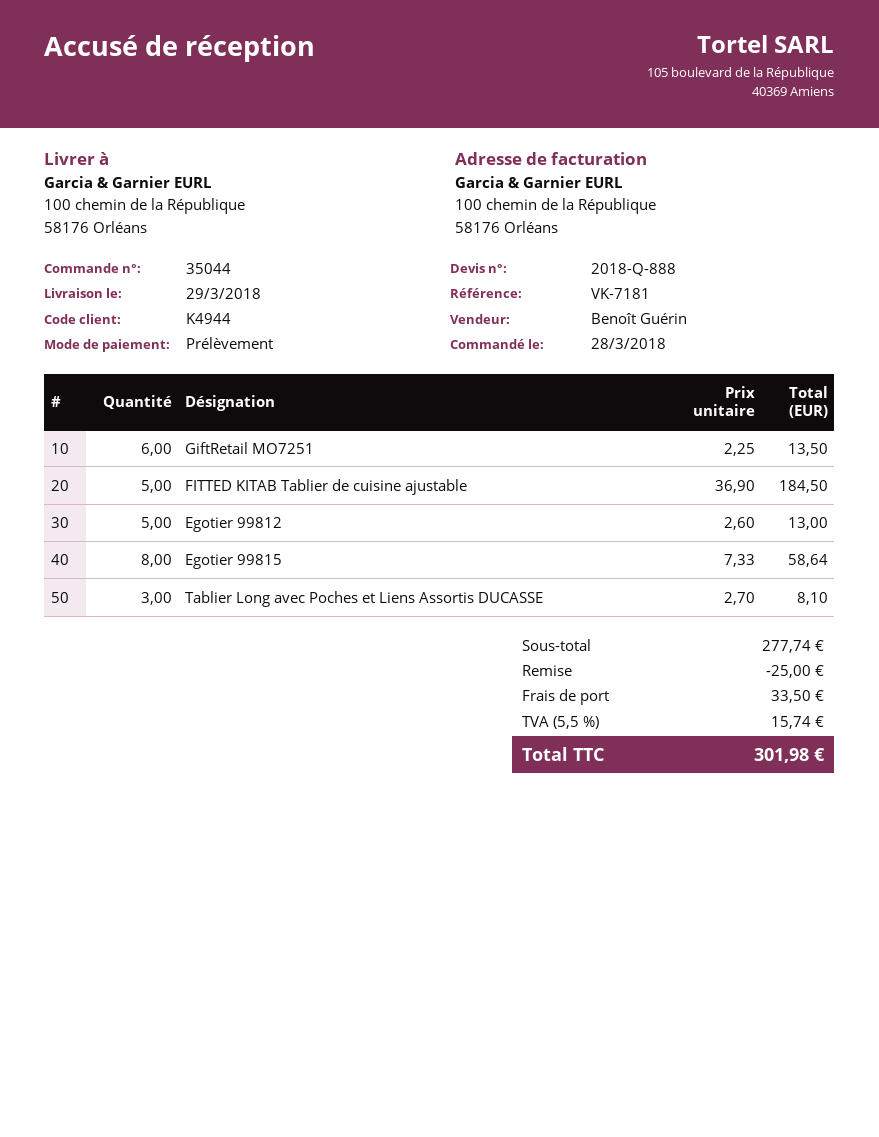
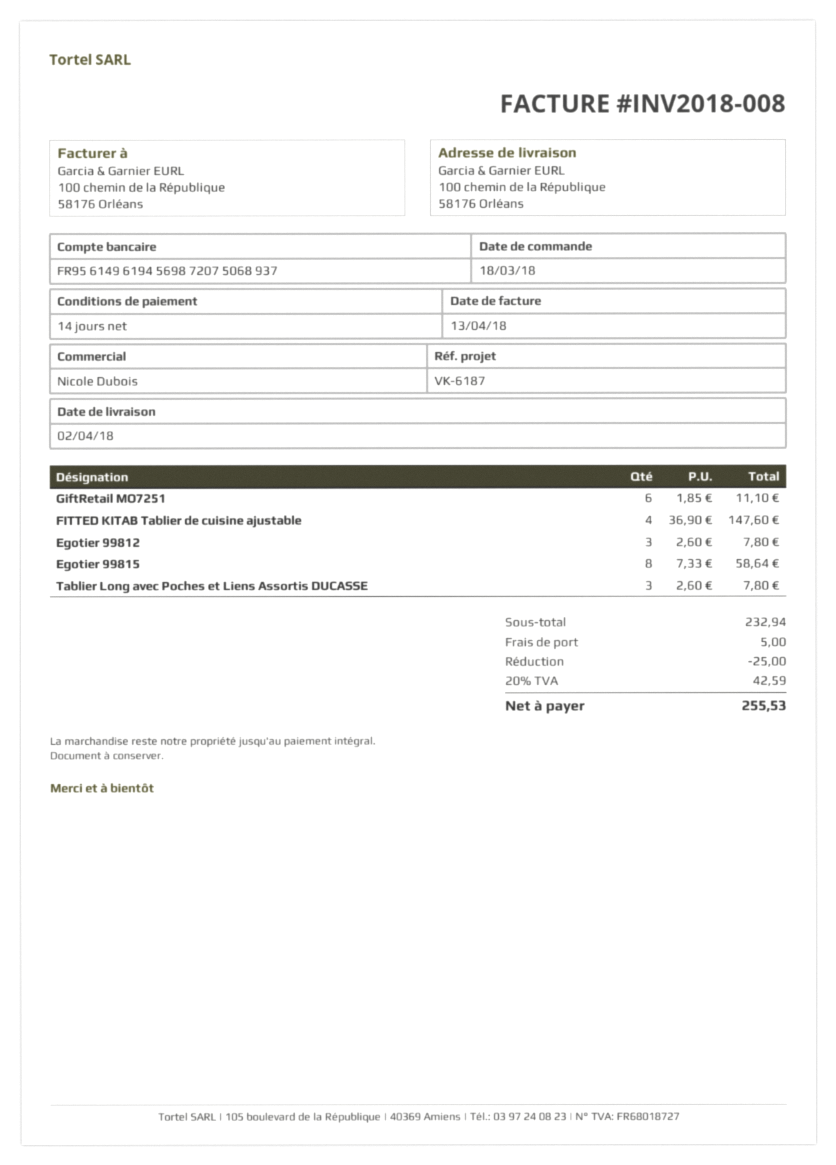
order date: 2018-03-28 -> 2018-03-18
delivery date: 2018-03-29 -> 2018-04-02
reference: VK-7181 -> VK-6187
sales rep: Benoît Guérin -> Nicole Dubois
GiftRetail MO7251: 6 x 2.25 = 13.50 -> 6 x 1.85 = 11.10
FITTED KITAB Tablier de cuisine ajustable: 5 x 36.90 = 184.50 -> 4 x 36.90 = 147.60
Egotier 99812: 5 x 2.60 = 13.00 -> 3 x 2.60 = 7.80
Tablier Long avec Poches et Liens Assortis DUCASSE: 3 x 2.70 = 8.10 -> 3 x 2.60 = 7.80
subtotal: 277.74 -> 232.94
shipping: 33.50 -> 5.00
tax: 5.5% = 15.74 -> 20% = 42.59
total: 301.98 -> 255.53

